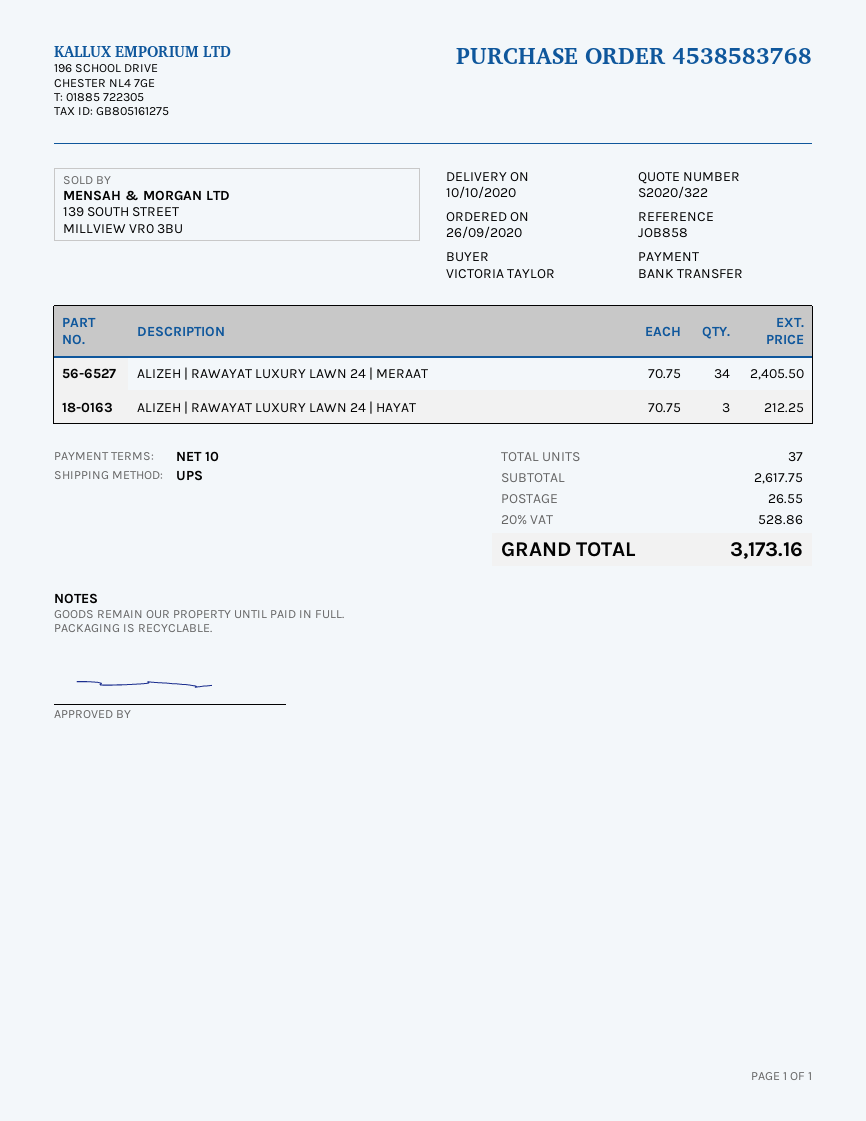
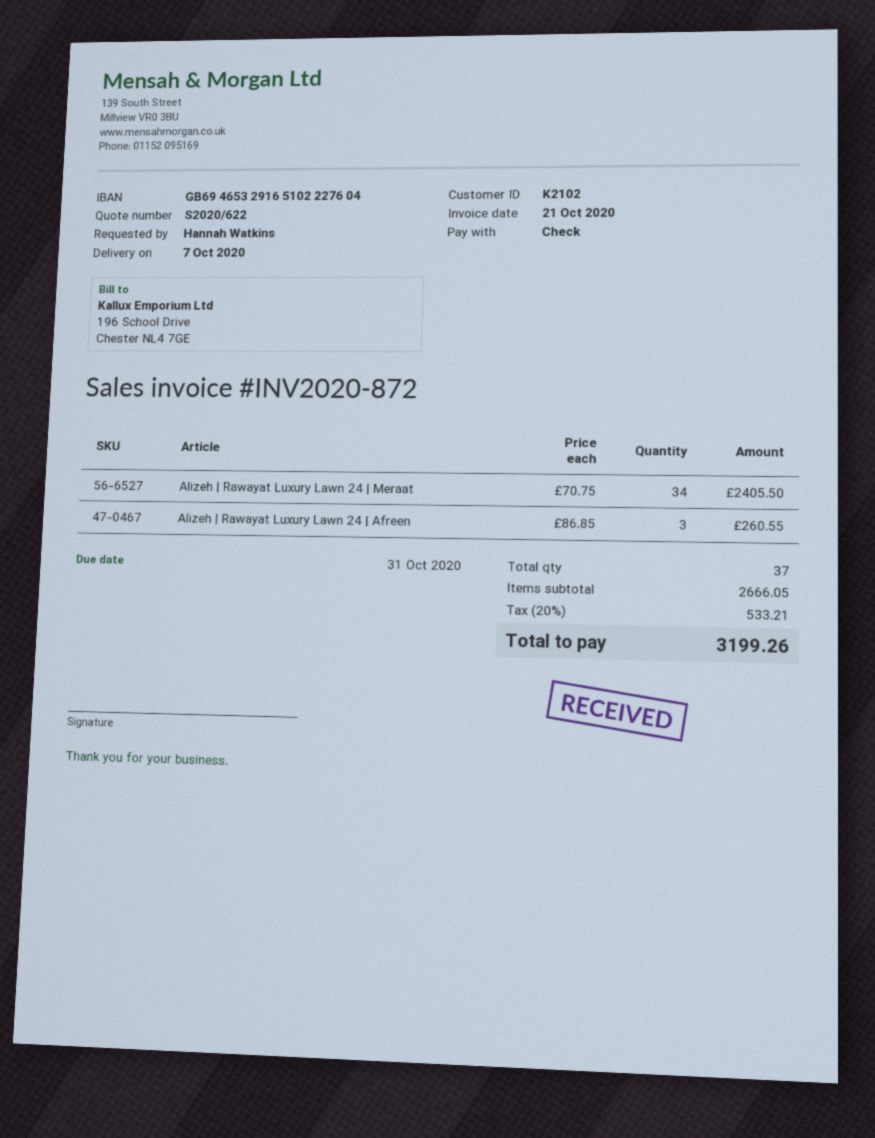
quote number: S2020/322 -> S2020/622
delivery date: 2020-10-10 -> 2020-10-07
ordered by: VICTORIA TAYLOR -> Hannah Watkins
payment method: bank transfer -> cheque
ALIZEH | RAWAYAT LUXURY LAWN 24 | HAYAT: 3 x 70.75 = 212.25 -> none
Alizeh | Rawayat Luxury Lawn 24 | Afreen: none -> 3 x 86.85 = 260.55
subtotal: 2617.75 -> 2666.05
shipping: 26.55 -> none
tax: 20% = 528.86 -> 20% = 533.21
total: 3173.16 -> 3199.26

